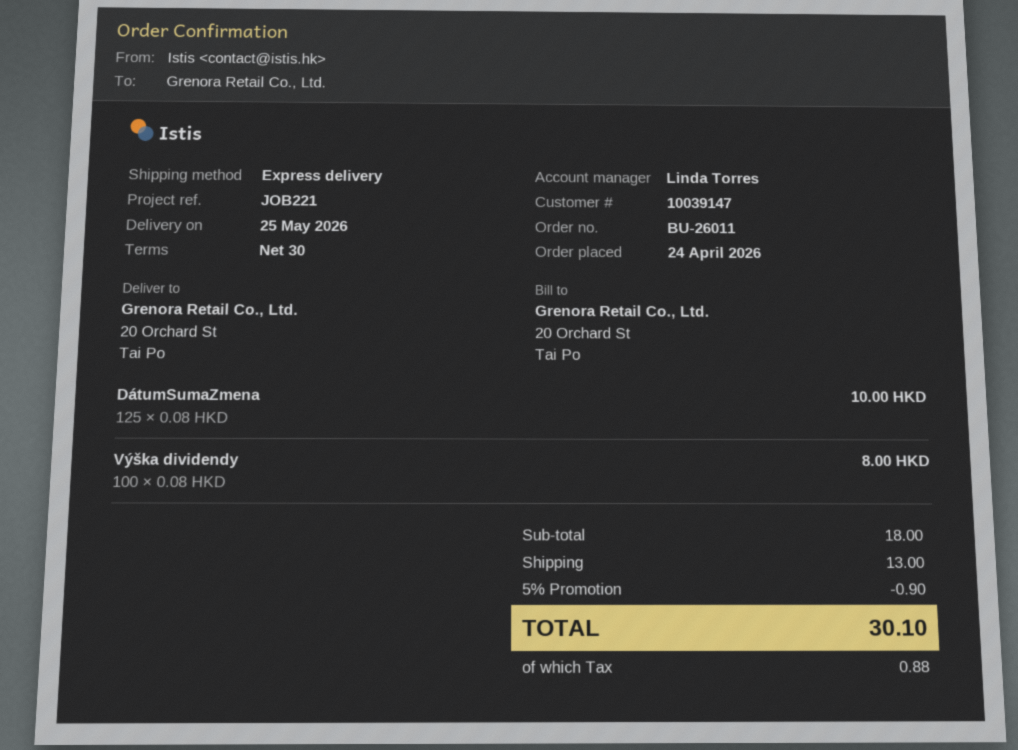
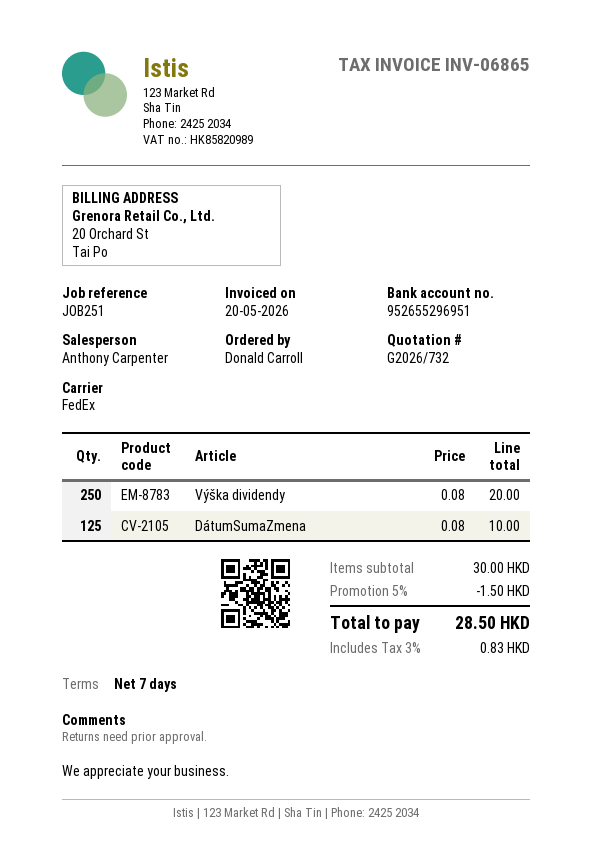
payment terms: 30 days -> 7 days
reference: JOB221 -> JOB251
sales rep: Linda Torres -> Anthony Carpenter
shipping method: express -> FedEx
Výška dividendy: 100 x 0.08 = 8.00 -> 250 x 0.08 = 20.00
subtotal: 18.00 -> 30.00
discount: 5% = 0.90 -> 5% = 1.50
shipping: 13.00 -> none
tax: 0.88 -> 0.83
total: 30.10 -> 28.50

